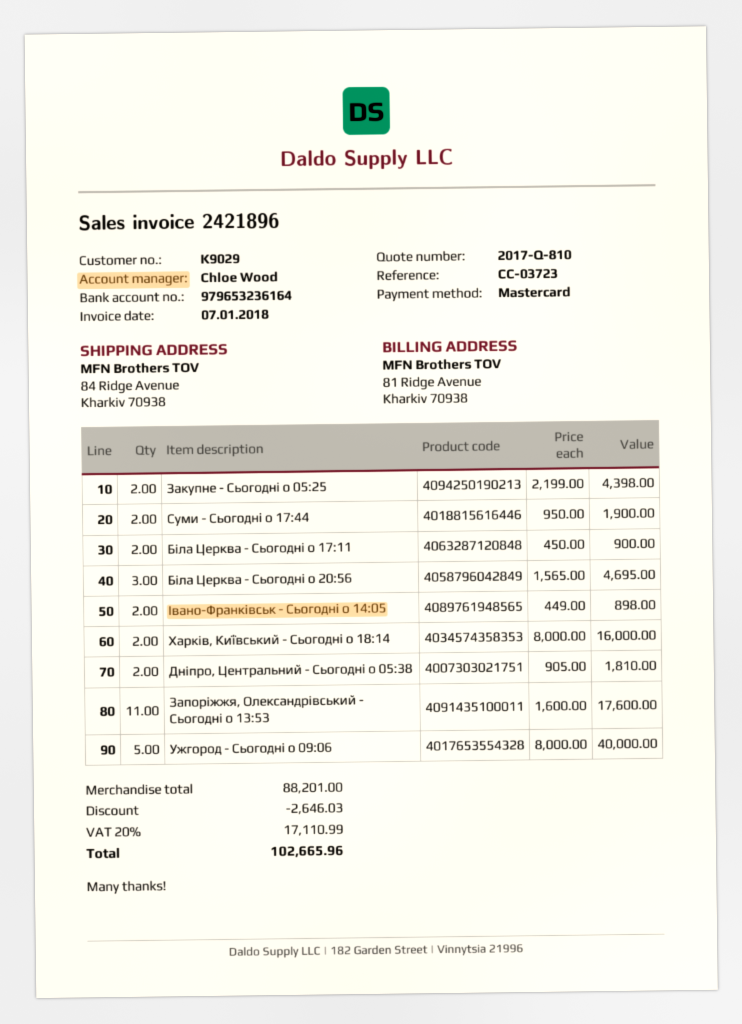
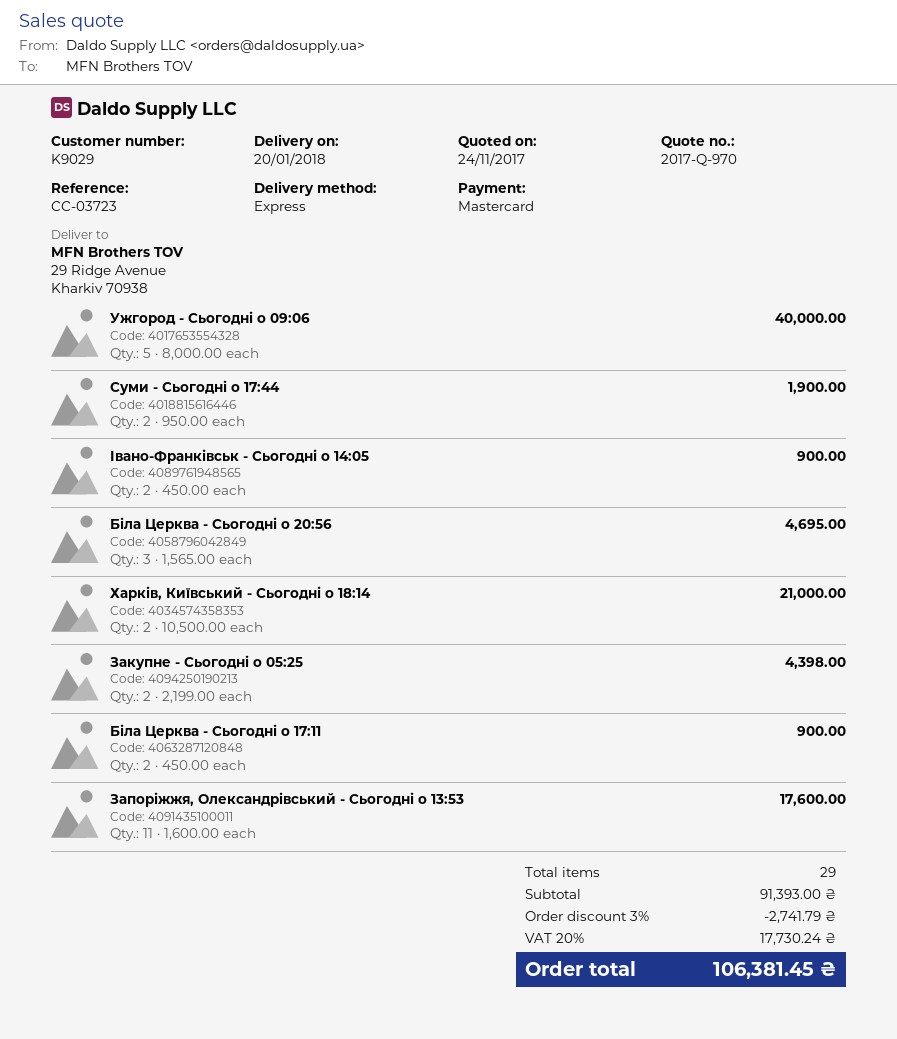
quote number: 2017-Q-810 -> 2017-Q-970
ship to: 84 Ridge Avenue, Kharkiv 70938 -> 29 Ridge Avenue, Kharkiv 70938
Івано-Франківськ - Сьогодні о 14:05: 2 x 449.00 = 898.00 -> 2 x 450.00 = 900.00
Харків, Київський - Сьогодні о 18:14: 2 x 8000.00 = 16000.00 -> 2 x 10500.00 = 21000.00
Дніпро, Центральний - Сьогодні о 05:38: 2 x 905.00 = 1810.00 -> none
subtotal: 88201.00 -> 91393.00
discount: 2646.03 -> 2741.79
tax: 20% = 17110.99 -> 20% = 17730.24
total: 102665.96 -> 106381.45

